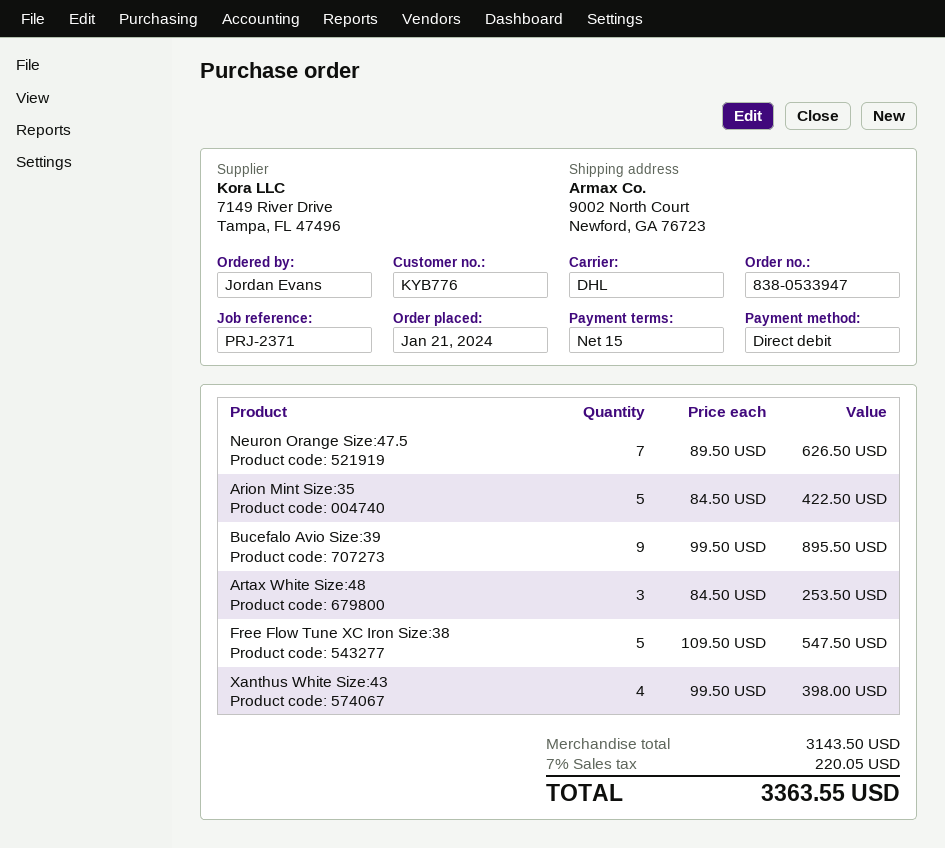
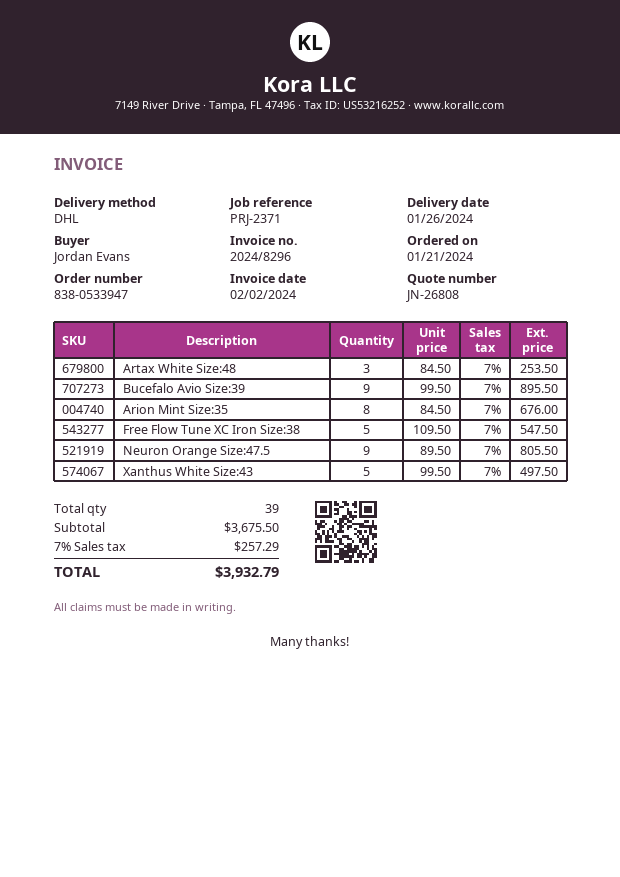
Neuron Orange Size:47.5: 7 x 89.50 = 626.50 -> 9 x 89.50 = 805.50
Arion Mint Size:35: 5 x 84.50 = 422.50 -> 8 x 84.50 = 676.00
Xanthus White Size:43: 4 x 99.50 = 398.00 -> 5 x 99.50 = 497.50
subtotal: 3143.50 -> 3675.50
tax: 7% = 220.05 -> 7% = 257.29
total: 3363.55 -> 3932.79

